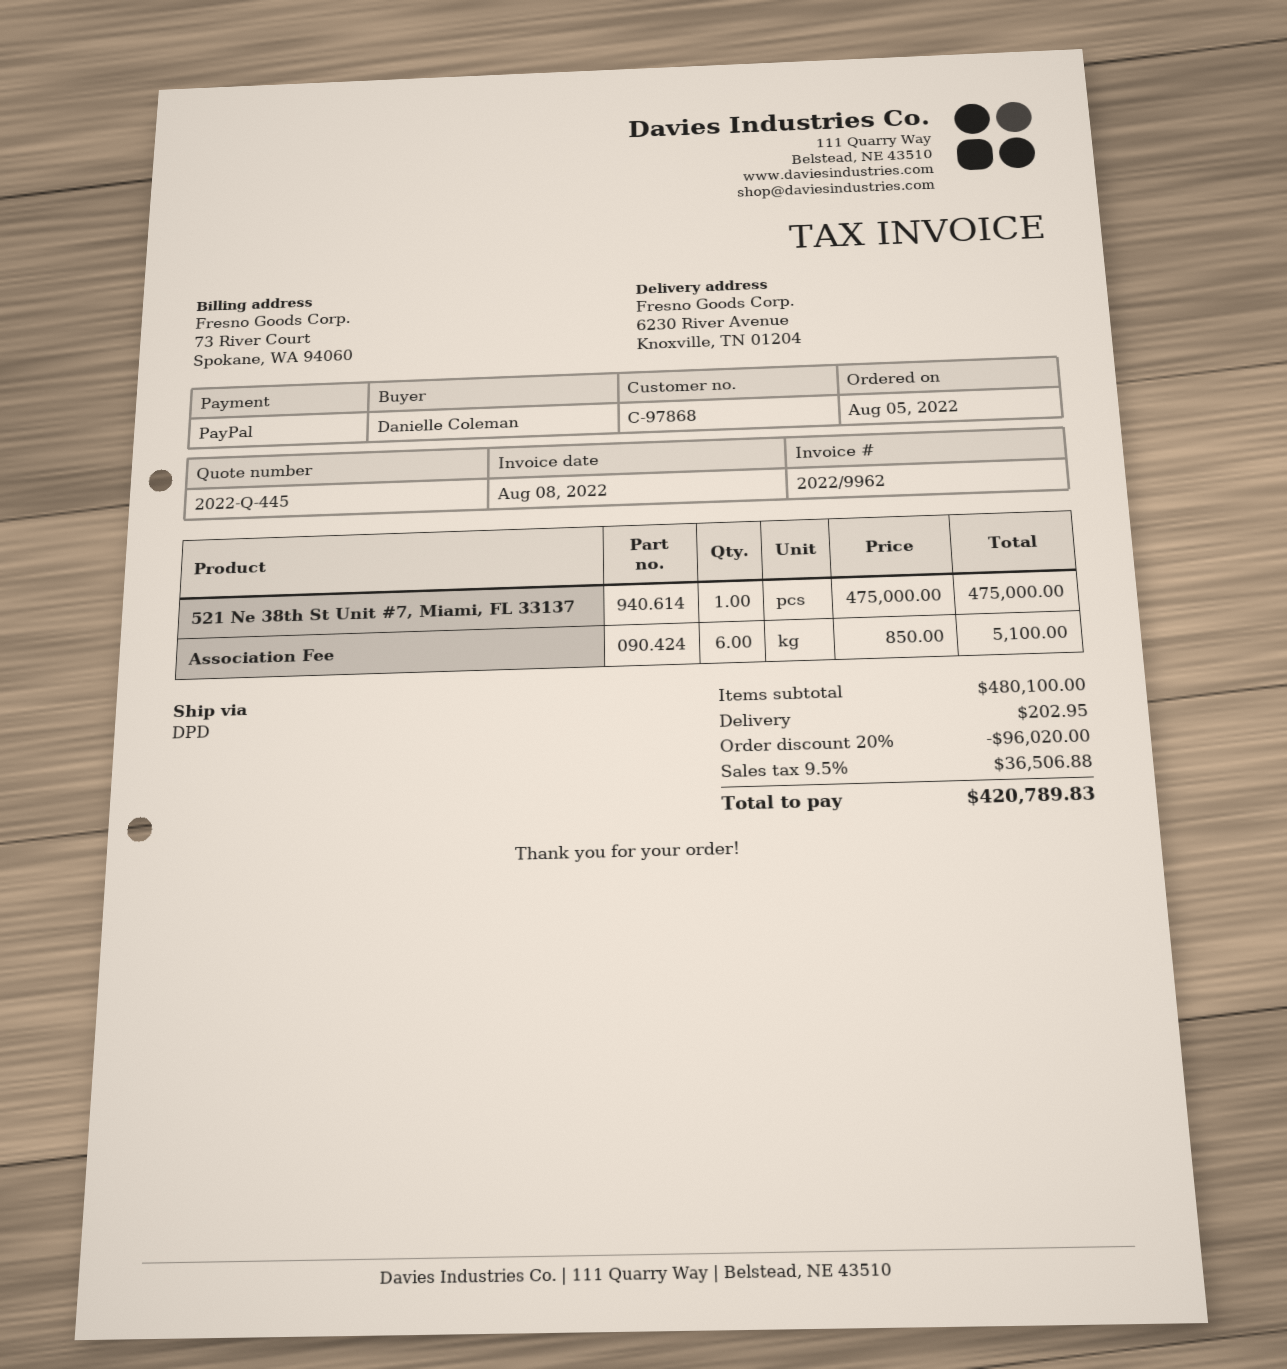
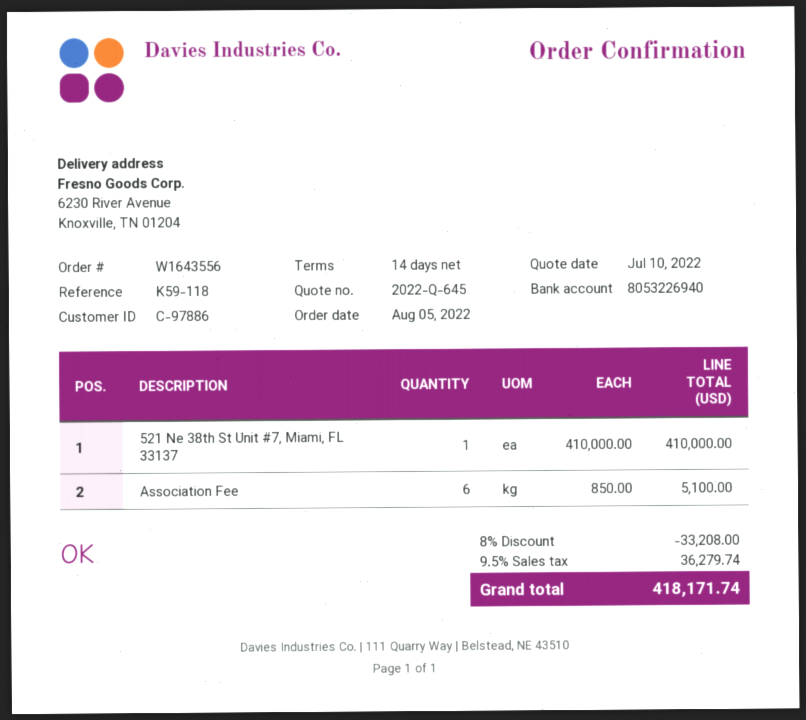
quote number: 2022-Q-445 -> 2022-Q-645
customer number: C-97868 -> C-97886
521 Ne 38th St Unit #7, Miami, FL 33137: 1 x 475000.00 = 475000.00 -> 1 x 410000.00 = 410000.00
discount: 20% = 96020.00 -> 8% = 33208.00
shipping: 202.95 -> none
tax: 9.5% = 36506.88 -> 9.5% = 36279.74
total: 420789.83 -> 418171.74

